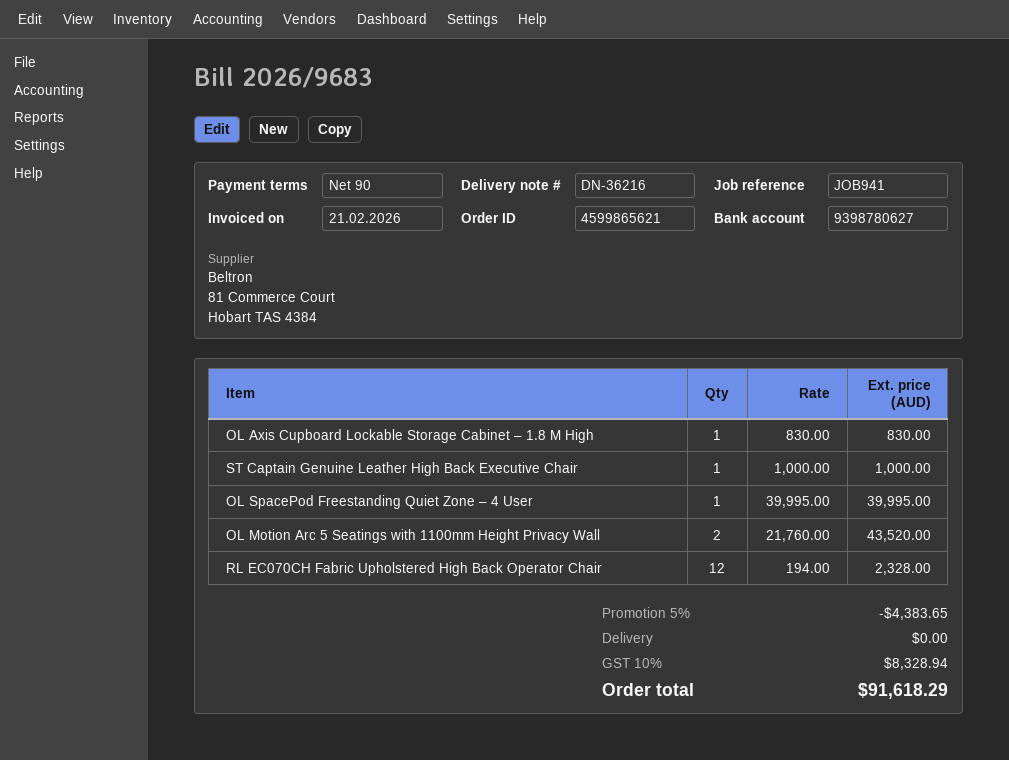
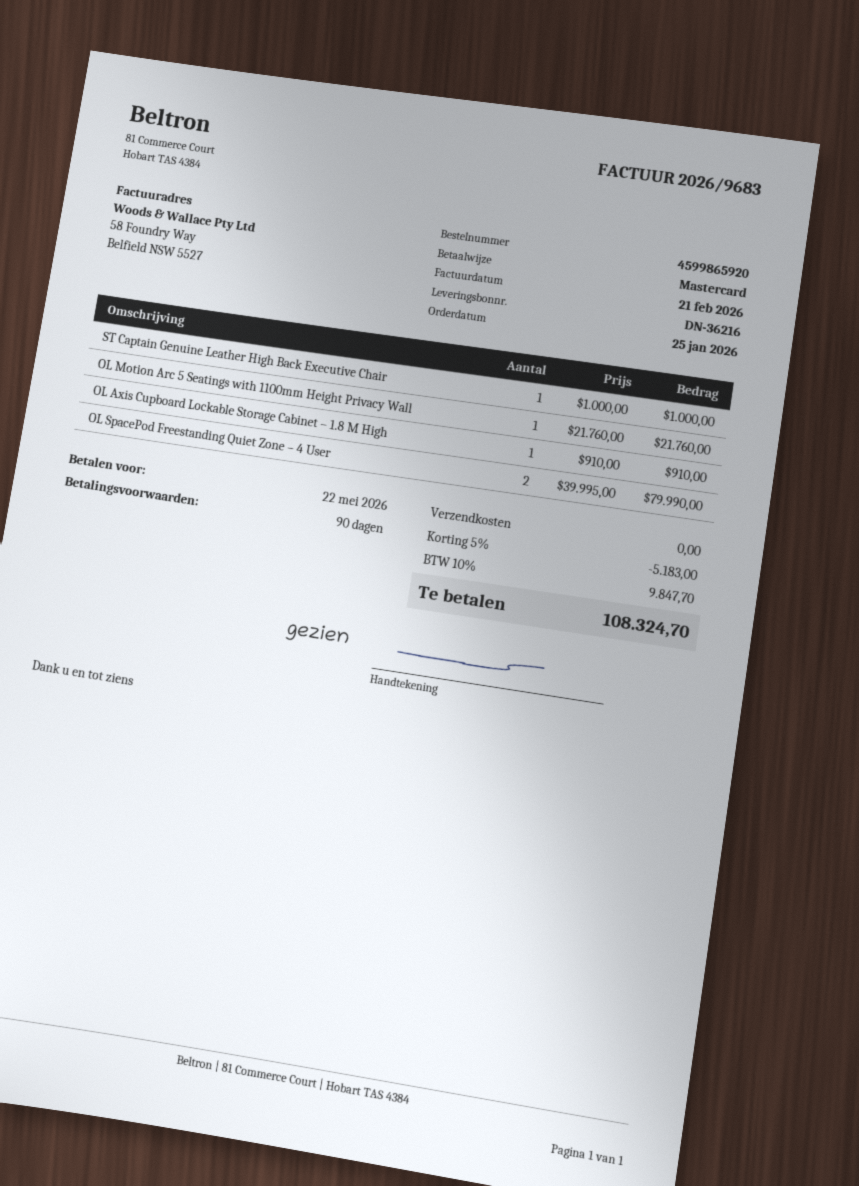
order number: 4599865621 -> 4599865920
OL Axis Cupboard Lockable Storage Cabinet – 1.8 M High: 1 x 830.00 = 830.00 -> 1 x 910.00 = 910.00
OL SpacePod Freestanding Quiet Zone – 4 User: 1 x 39995.00 = 39995.00 -> 2 x 39995.00 = 79990.00
OL Motion Arc 5 Seatings with 1100mm Height Privacy Wall: 2 x 21760.00 = 43520.00 -> 1 x 21760.00 = 21760.00
RL EC070CH Fabric Upholstered High Back Operator Chair: 12 x 194.00 = 2328.00 -> none
discount: 5% = 4383.65 -> 5% = 5183.00
tax: 10% = 8328.94 -> 10% = 9847.70
total: 91618.29 -> 108324.70

